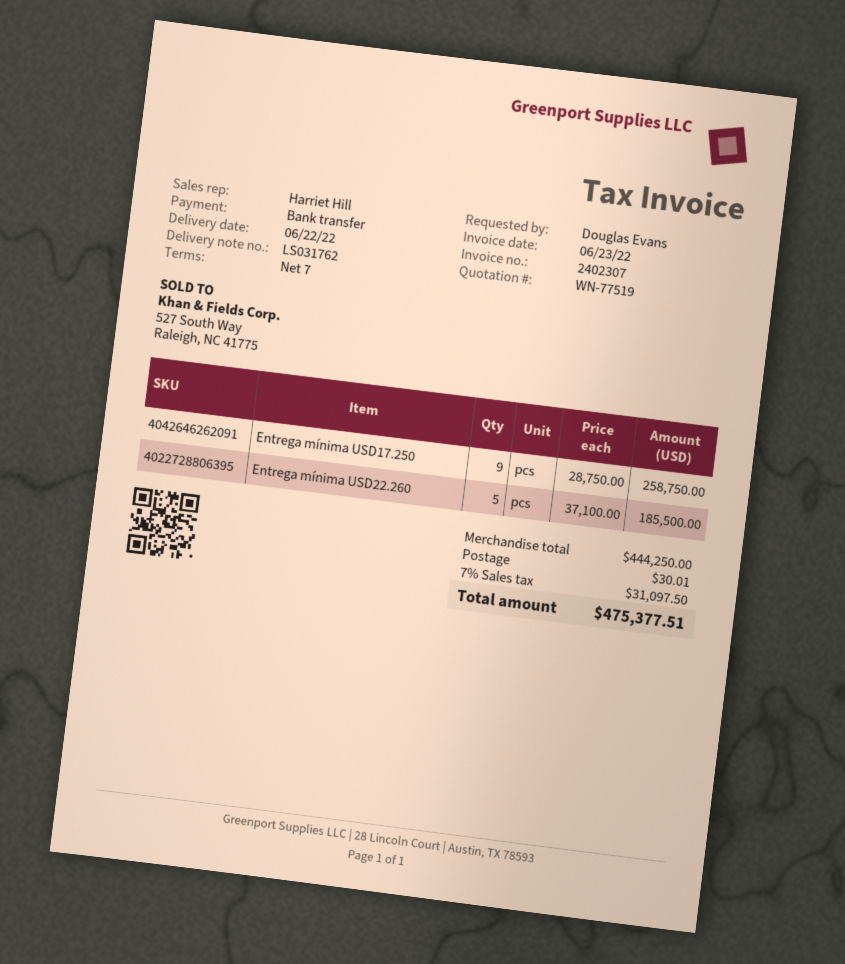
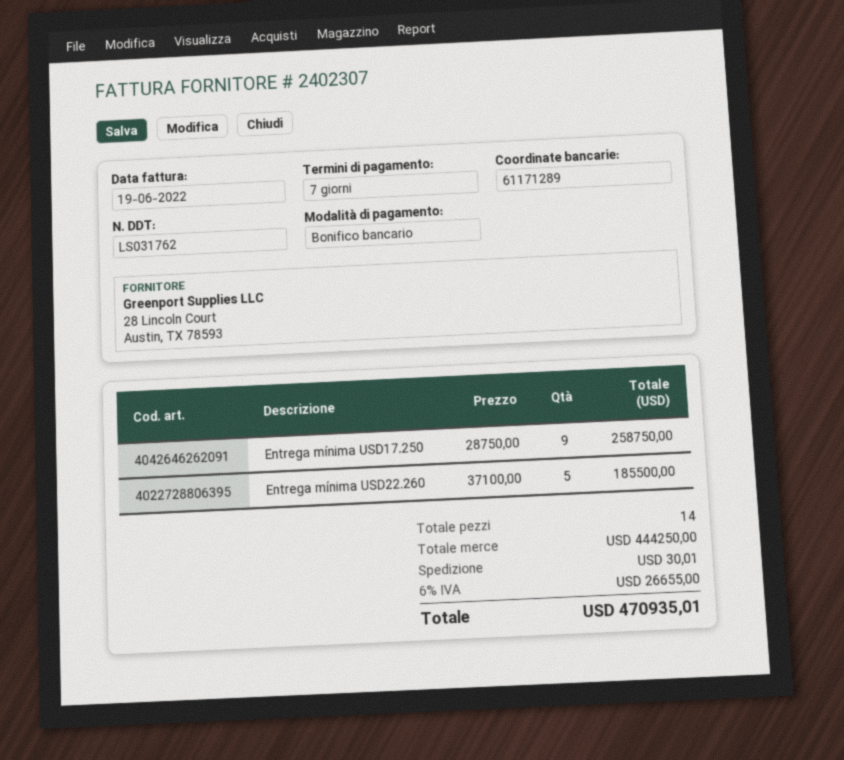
invoice date: 2022-06-23 -> 2022-06-19
tax: 7% = 31097.50 -> 6% = 26655.00
total: 475377.51 -> 470935.01

